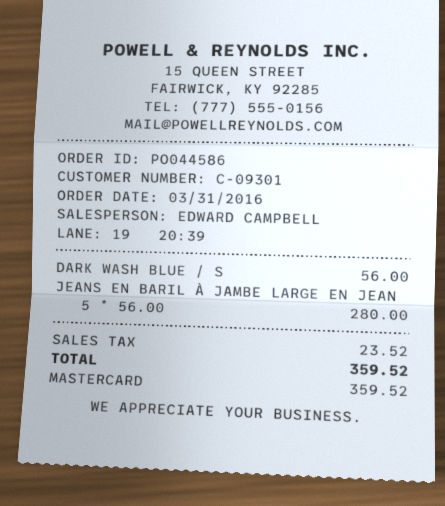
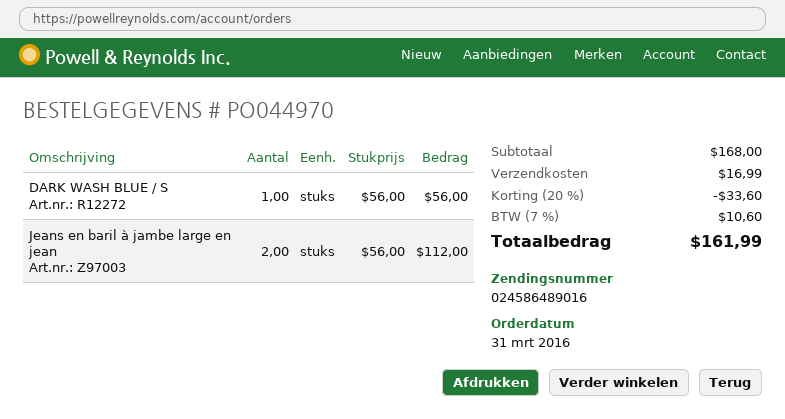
order number: PO044586 -> PO044970
JEANS EN BARIL À JAMBE LARGE EN JEAN: 5 x 56.00 = 280.00 -> 2 x 56.00 = 112.00
discount: none -> 20% = 33.60
shipping: none -> 16.99
tax: 23.52 -> 10.60
total: 359.52 -> 161.99

